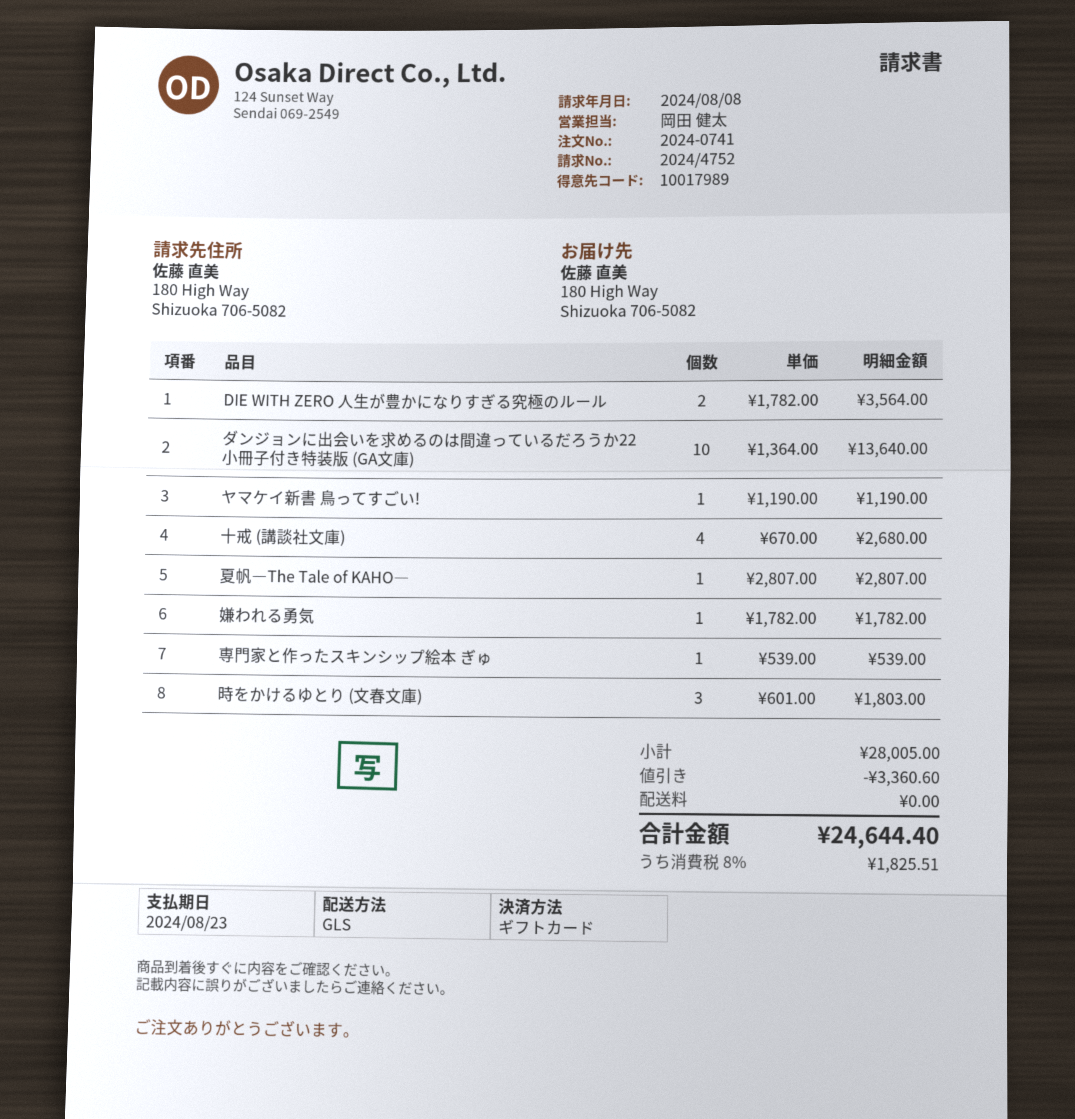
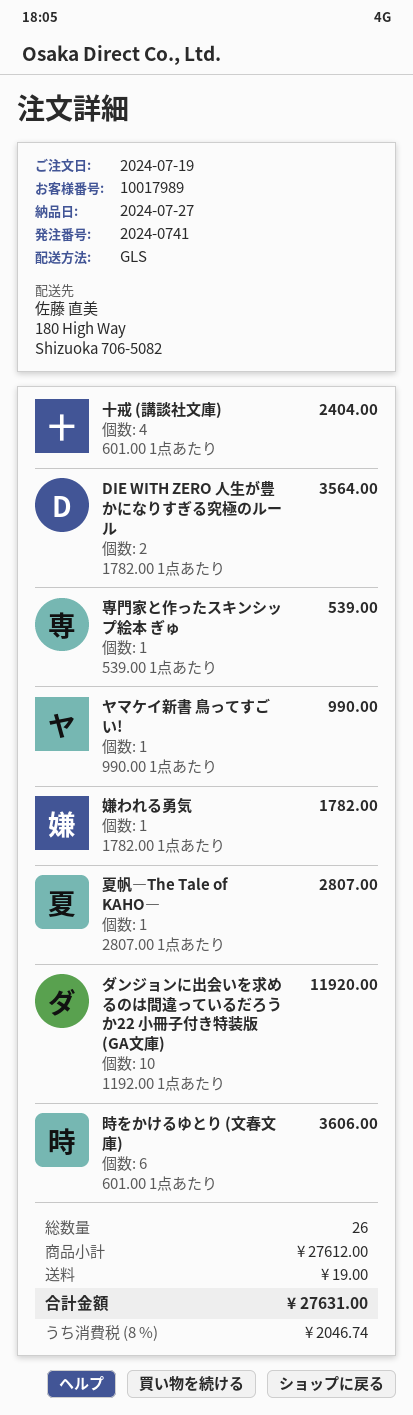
ダンジョンに出会いを求めるのは間違っているだろうか22 小冊子付き特装版 (GA文庫): 10 x 1364.00 = 13640.00 -> 10 x 1192.00 = 11920.00
ヤマケイ新書 鳥ってすごい!: 1 x 1190.00 = 1190.00 -> 1 x 990.00 = 990.00
十戒 (講談社文庫): 4 x 670.00 = 2680.00 -> 4 x 601.00 = 2404.00
時をかけるゆとり (文春文庫): 3 x 601.00 = 1803.00 -> 6 x 601.00 = 3606.00
subtotal: 28005.00 -> 27612.00
discount: 3360.60 -> none
shipping: 0.00 -> 19.00
tax: 8% = 1825.51 -> 8% = 2046.74
total: 24644.40 -> 27631.00

